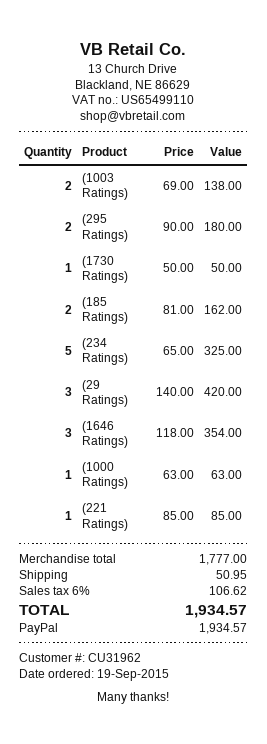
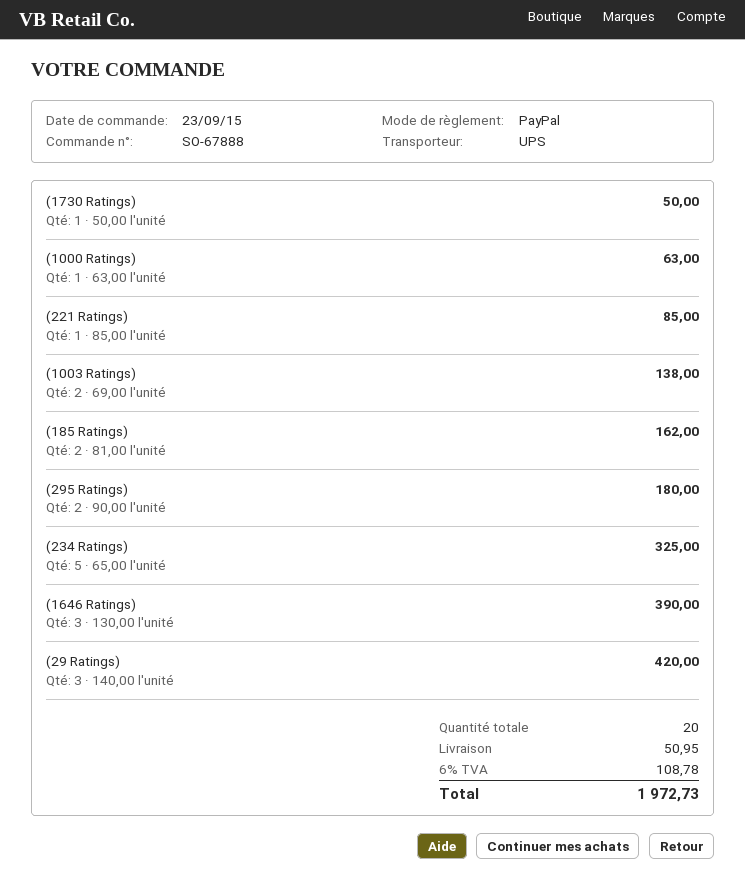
order date: 2015-09-19 -> 2015-09-23
(1646 Ratings): 3 x 118.00 = 354.00 -> 3 x 130.00 = 390.00
tax: 6% = 106.62 -> 6% = 108.78
total: 1934.57 -> 1972.73

